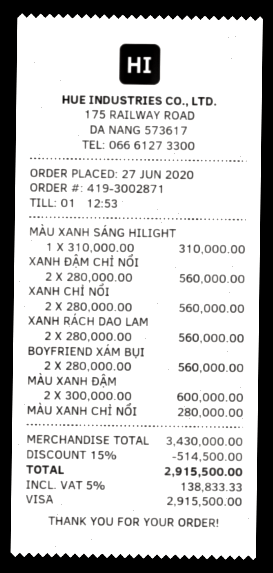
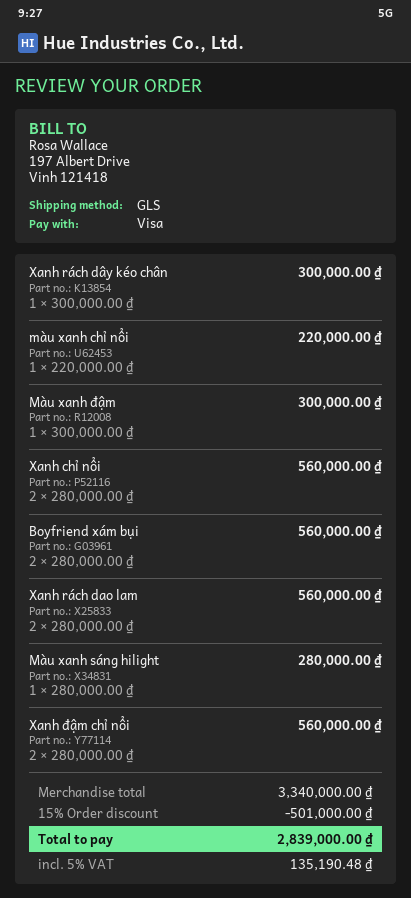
MÀU XANH SÁNG HILIGHT: 1 x 310000.00 = 310000.00 -> 1 x 280000.00 = 280000.00
MÀU XANH ĐẬM: 2 x 300000.00 = 600000.00 -> 1 x 300000.00 = 300000.00
MÀU XANH CHỈ NỔI: 1 x 280000.00 = 280000.00 -> 1 x 220000.00 = 220000.00
Xanh rách dây kéo chân: none -> 1 x 300000.00 = 300000.00
subtotal: 3430000.00 -> 3340000.00
discount: 15% = 514500.00 -> 15% = 501000.00
tax: 5% = 138833.33 -> 5% = 135190.48
total: 2915500.00 -> 2839000.00

